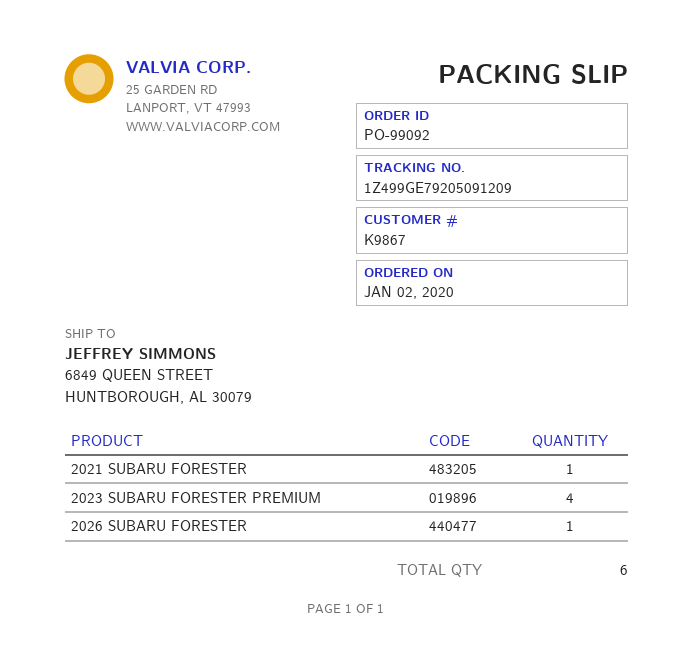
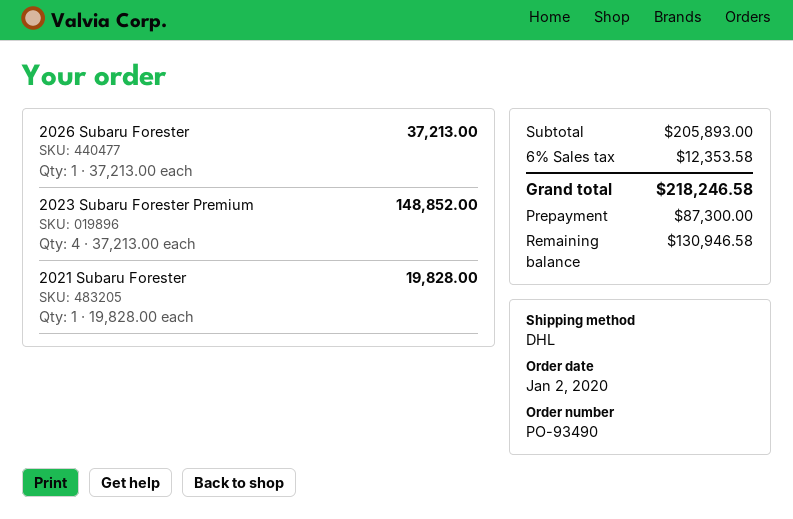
order number: PO-99092 -> PO-93490

